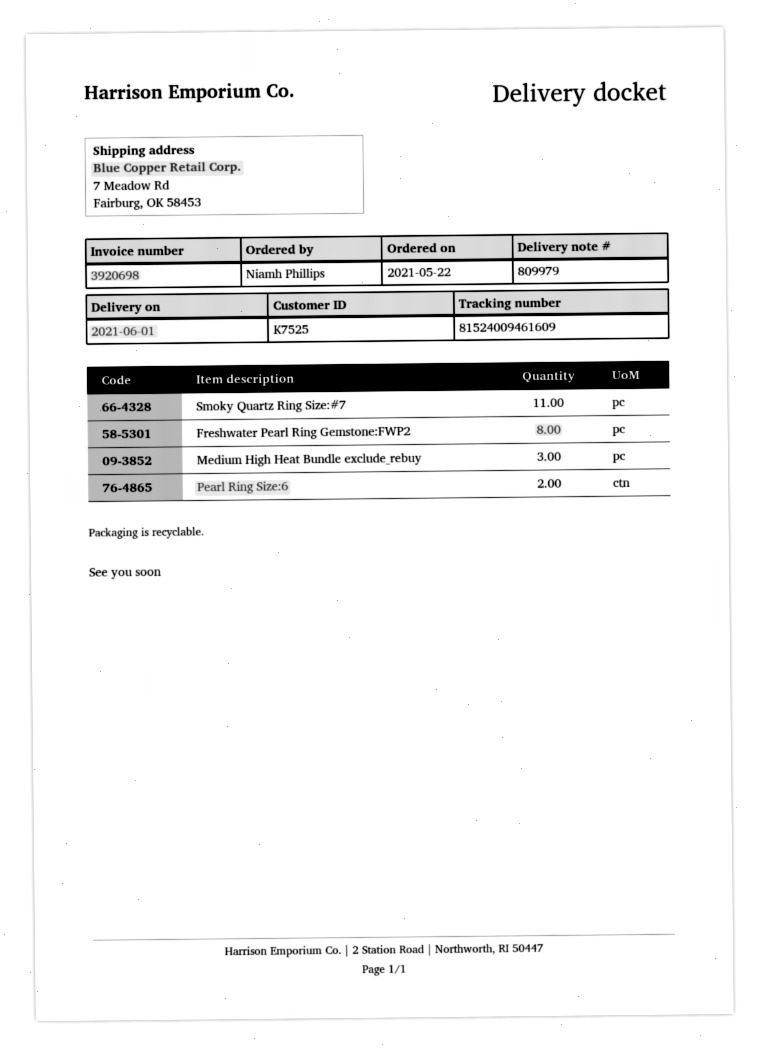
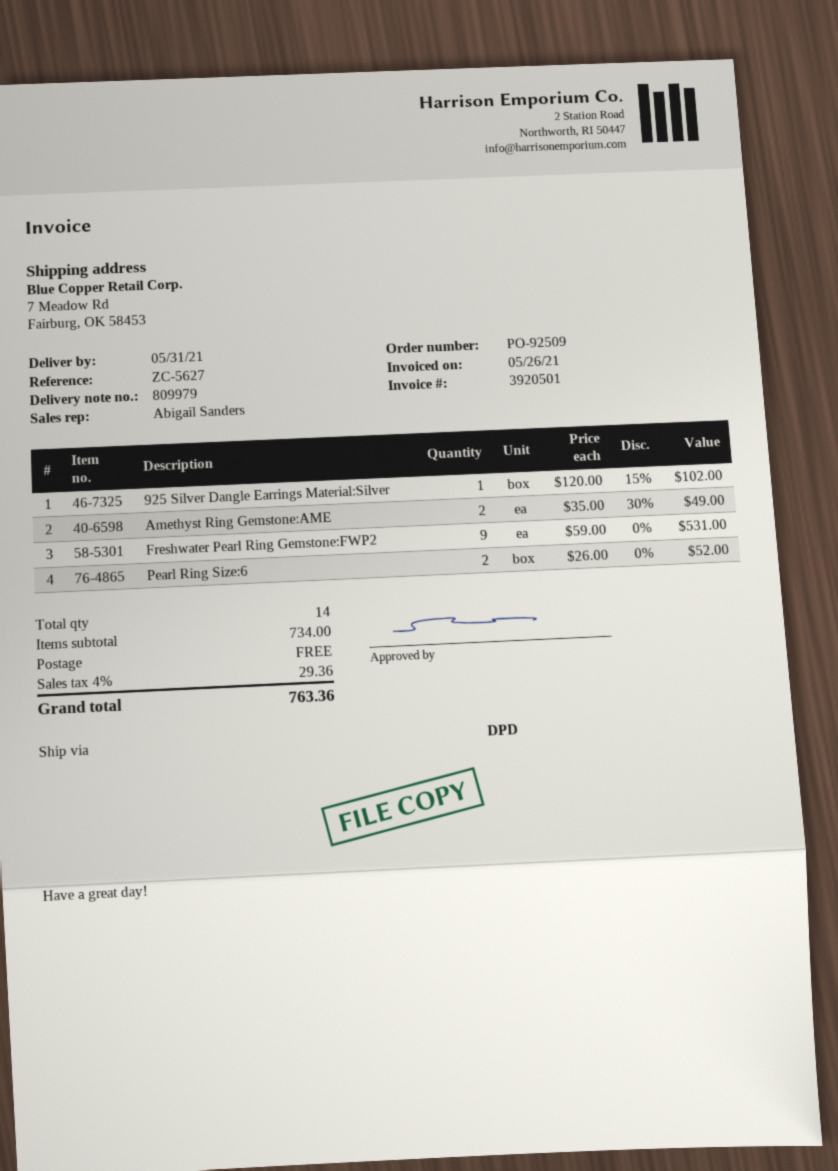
delivery date: 2021-06-01 -> 2021-05-31
invoice number: 3920698 -> 3920501
Smoky Quartz Ring Size:#7: 11 -> none
Freshwater Pearl Ring Gemstone:FWP2: 8 -> 9
Medium High Heat Bundle exclude_rebuy: 3 -> none
925 Silver Dangle Earrings Material:Silver: none -> 1
Amethyst Ring Gemstone:AME: none -> 2

